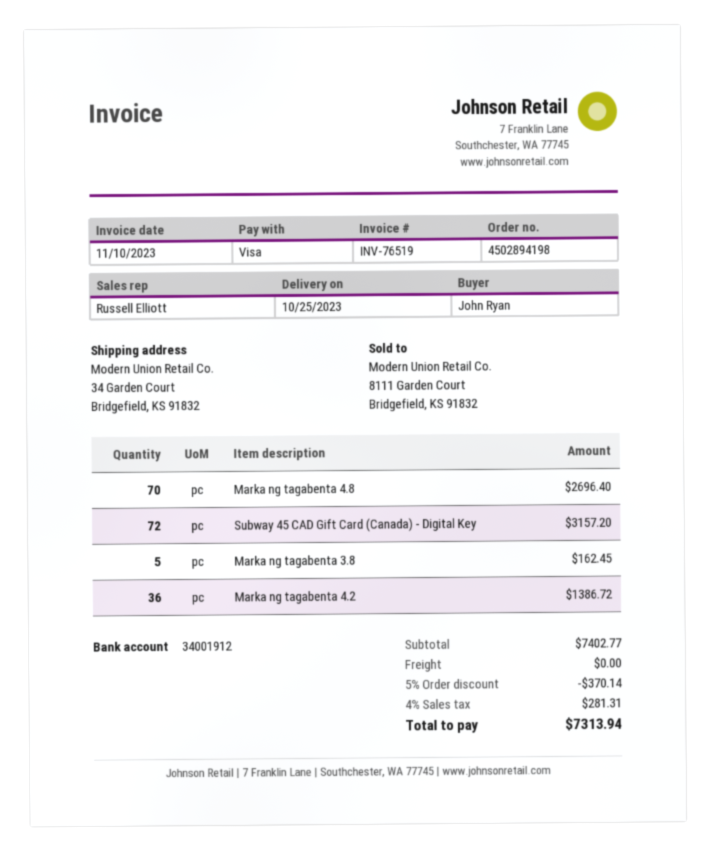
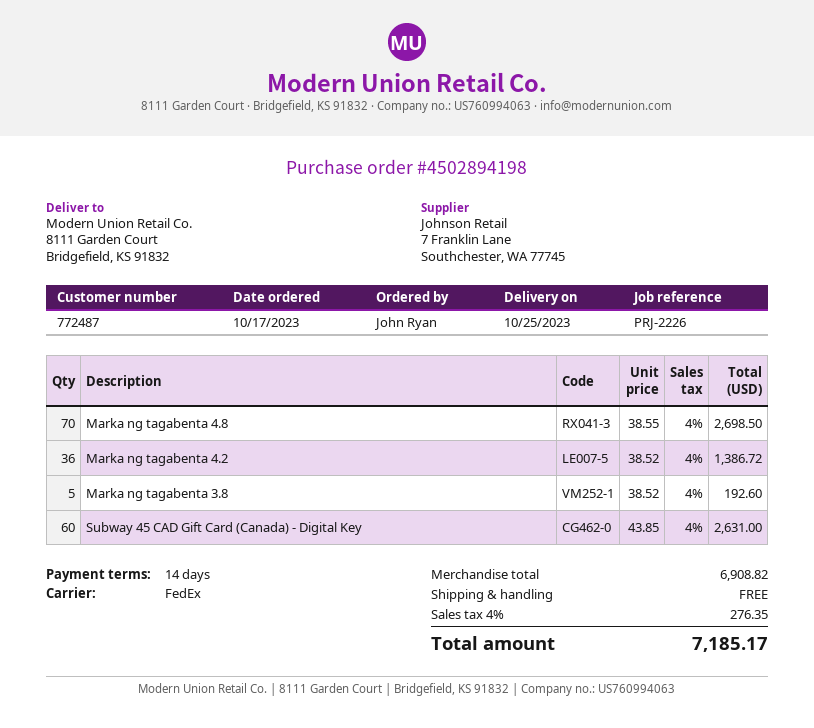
ship to: 34 Garden Court, Bridgefield, KS 91832 -> 8111 Garden Court, Bridgefield, KS 91832
Marka ng tagabenta 4.8: 70 for 2696.40 -> 70 for 2698.50
Subway 45 CAD Gift Card (Canada) - Digital Key: 72 for 3157.20 -> 60 for 2631.00
Marka ng tagabenta 3.8: 5 for 162.45 -> 5 for 192.60
subtotal: 7402.77 -> 6908.82
discount: 5% = 370.14 -> none
tax: 4% = 281.31 -> 4% = 276.35
total: 7313.94 -> 7185.17

